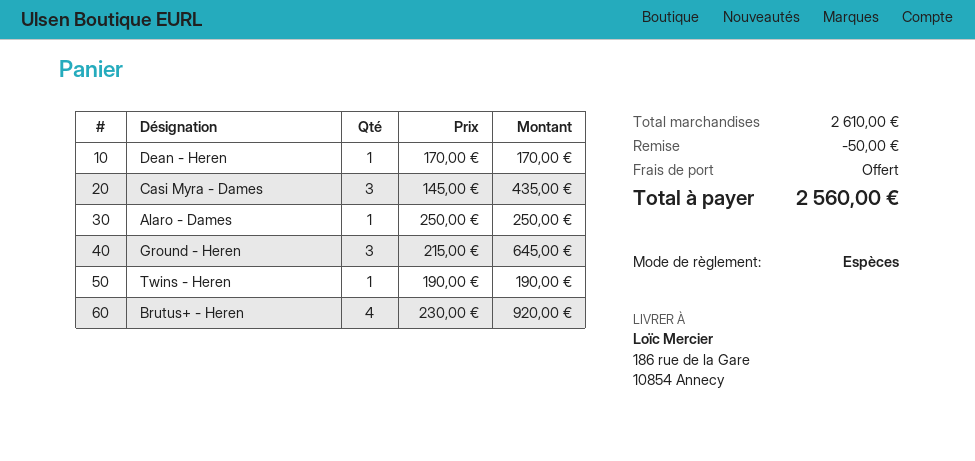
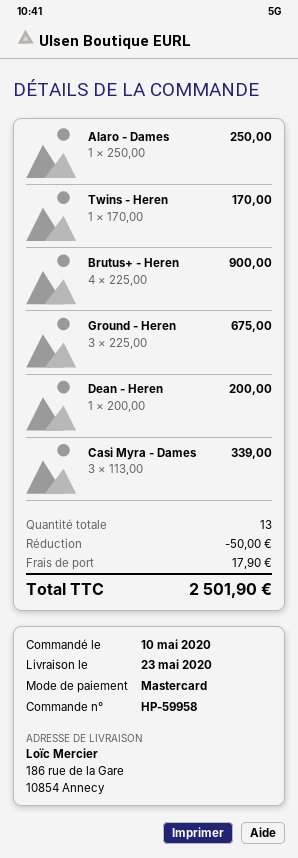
payment method: cash -> Mastercard
Dean - Heren: 1 x 170.00 = 170.00 -> 1 x 200.00 = 200.00
Casi Myra - Dames: 3 x 145.00 = 435.00 -> 3 x 113.00 = 339.00
Ground - Heren: 3 x 215.00 = 645.00 -> 3 x 225.00 = 675.00
Twins - Heren: 1 x 190.00 = 190.00 -> 1 x 170.00 = 170.00
Brutus+ - Heren: 4 x 230.00 = 920.00 -> 4 x 225.00 = 900.00
shipping: 0.00 -> 17.90
total: 2560.00 -> 2501.90

